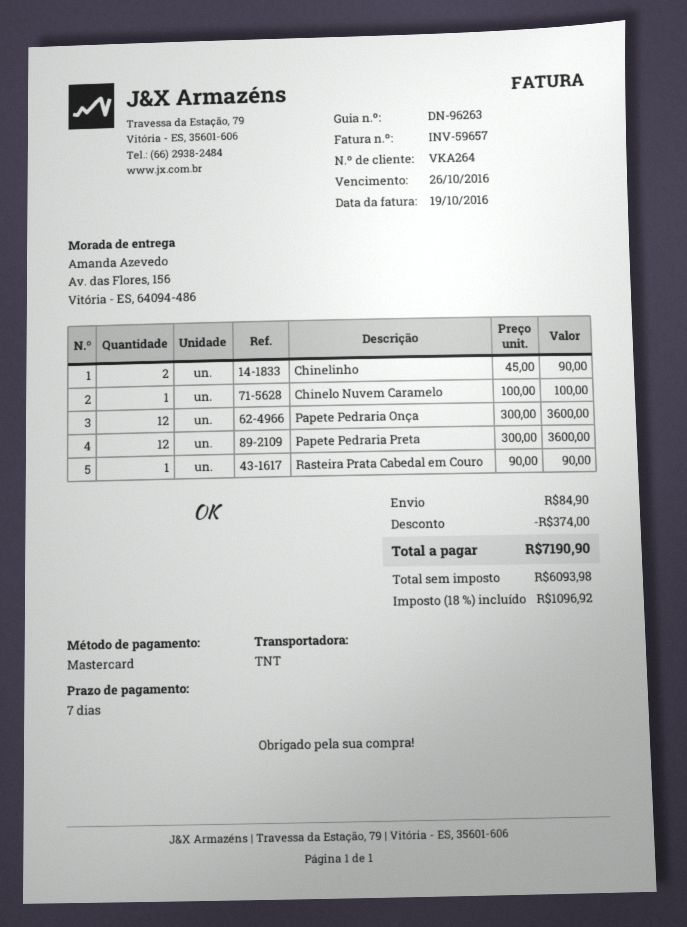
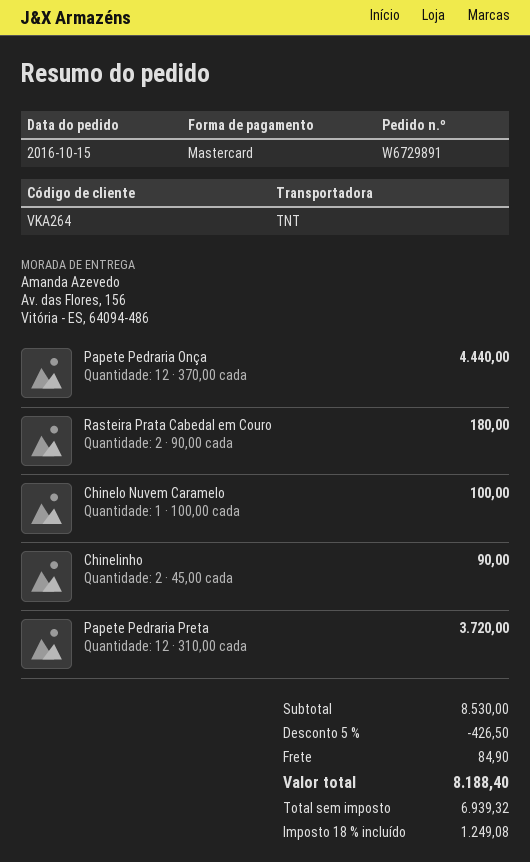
Papete Pedraria Onça: 12 x 300.00 = 3600.00 -> 12 x 370.00 = 4440.00
Papete Pedraria Preta: 12 x 300.00 = 3600.00 -> 12 x 310.00 = 3720.00
Rasteira Prata Cabedal em Couro: 1 x 90.00 = 90.00 -> 2 x 90.00 = 180.00
discount: 374.00 -> 426.50
net: 6093.98 -> 6939.32
tax: 18% = 1096.92 -> 18% = 1249.08
total: 7190.90 -> 8188.40

